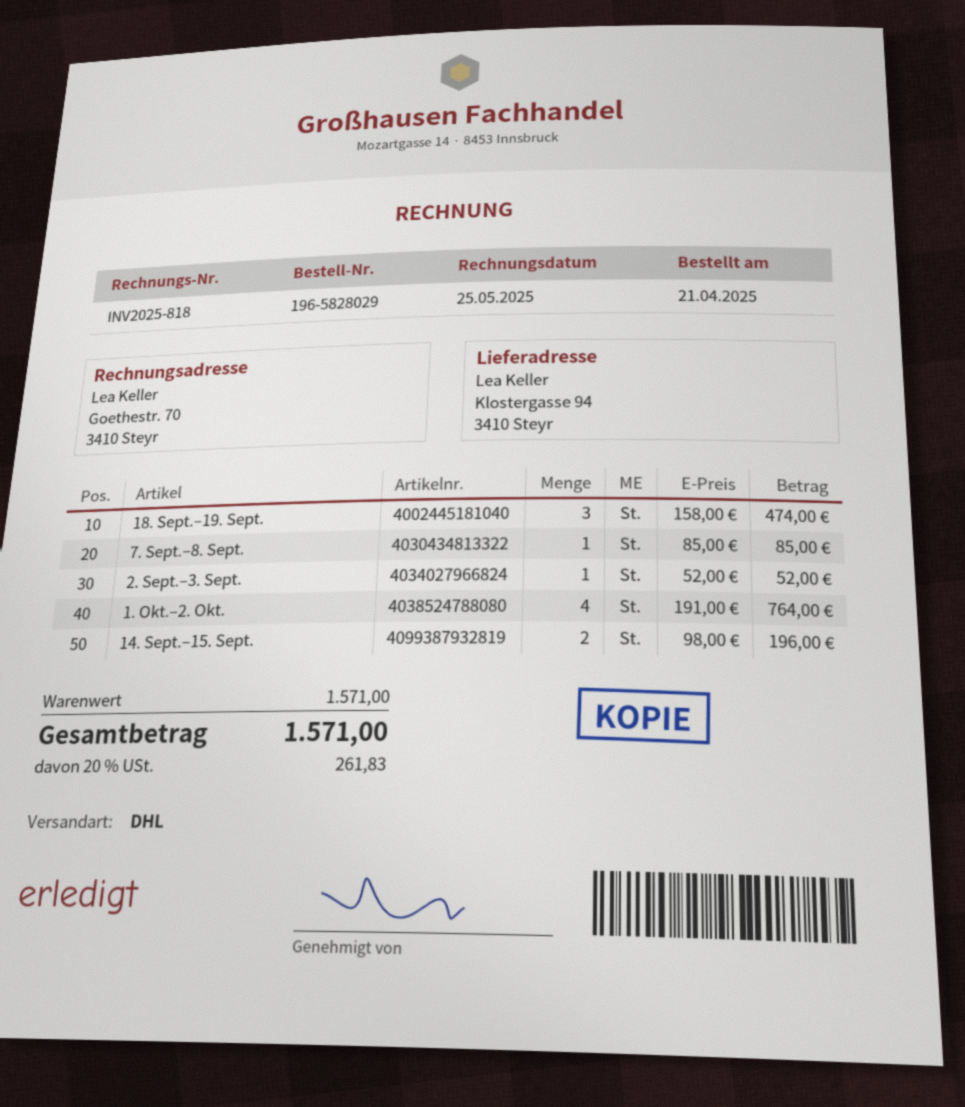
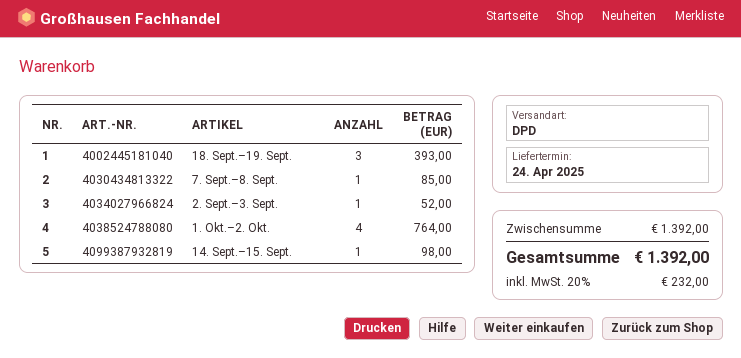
shipping method: DHL -> DPD
18. Sept.–19. Sept.: 3 for 474.00 -> 3 for 393.00
14. Sept.–15. Sept.: 2 for 196.00 -> 1 for 98.00
subtotal: 1571.00 -> 1392.00
tax: 20% = 261.83 -> 20% = 232.00
total: 1571.00 -> 1392.00

